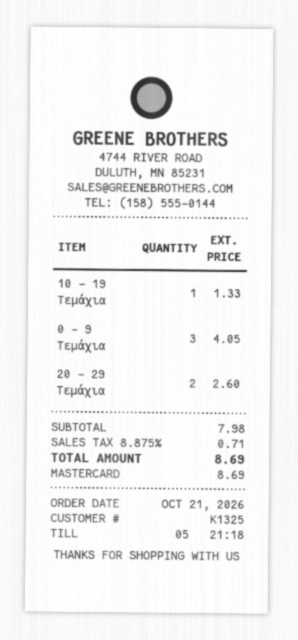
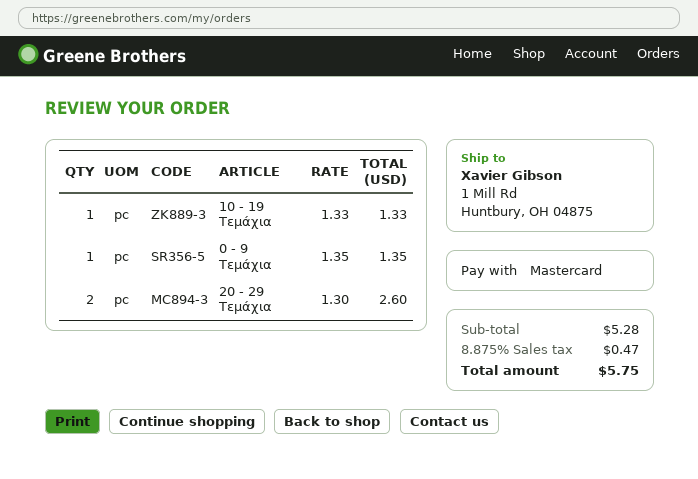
0 - 9 Τεμάχια: 3 for 4.05 -> 1 for 1.35
subtotal: 7.98 -> 5.28
tax: 8.875% = 0.71 -> 8.875% = 0.47
total: 8.69 -> 5.75

